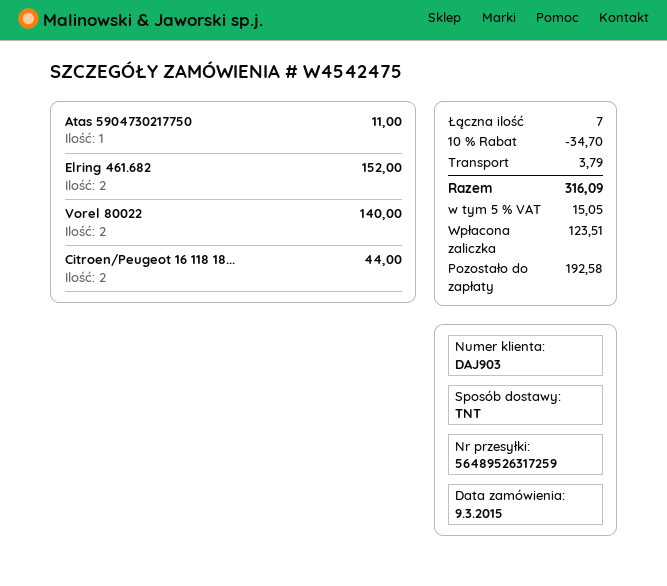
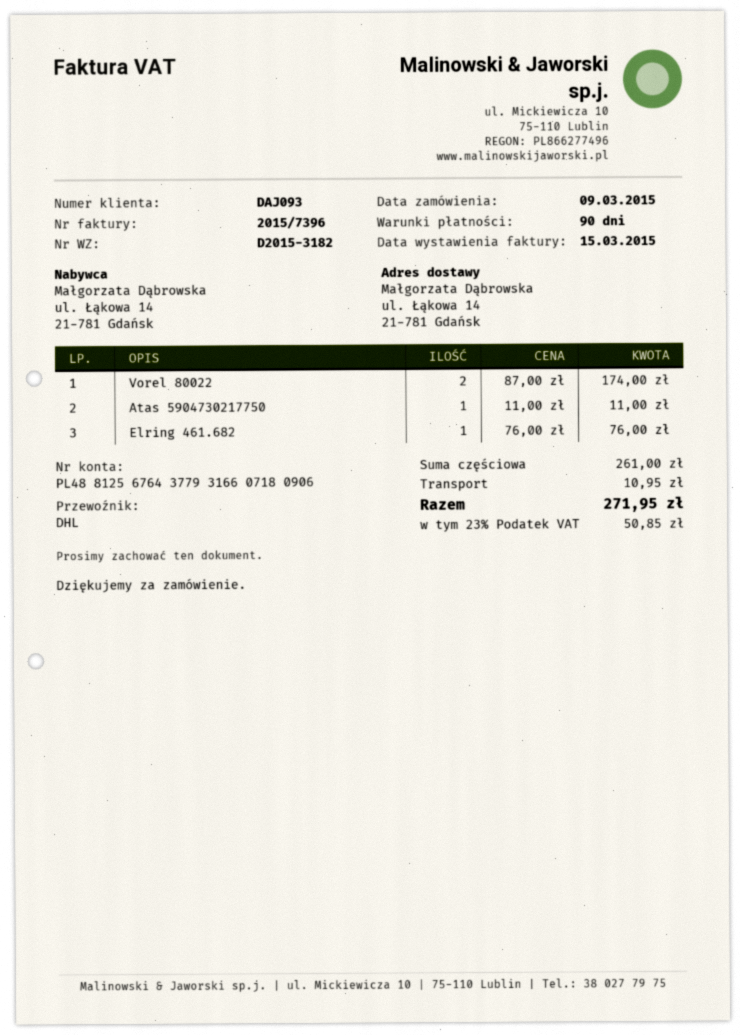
customer number: DAJ903 -> DAJ093
shipping method: TNT -> DHL
Elring 461.682: 2 for 152.00 -> 1 for 76.00
Vorel 80022: 2 for 140.00 -> 2 for 174.00
Citroen/Peugeot 16 118 18...: 2 for 44.00 -> none
discount: 10% = 34.70 -> none
shipping: 3.79 -> 10.95
tax: 5% = 15.05 -> 23% = 50.85
total: 316.09 -> 271.95

